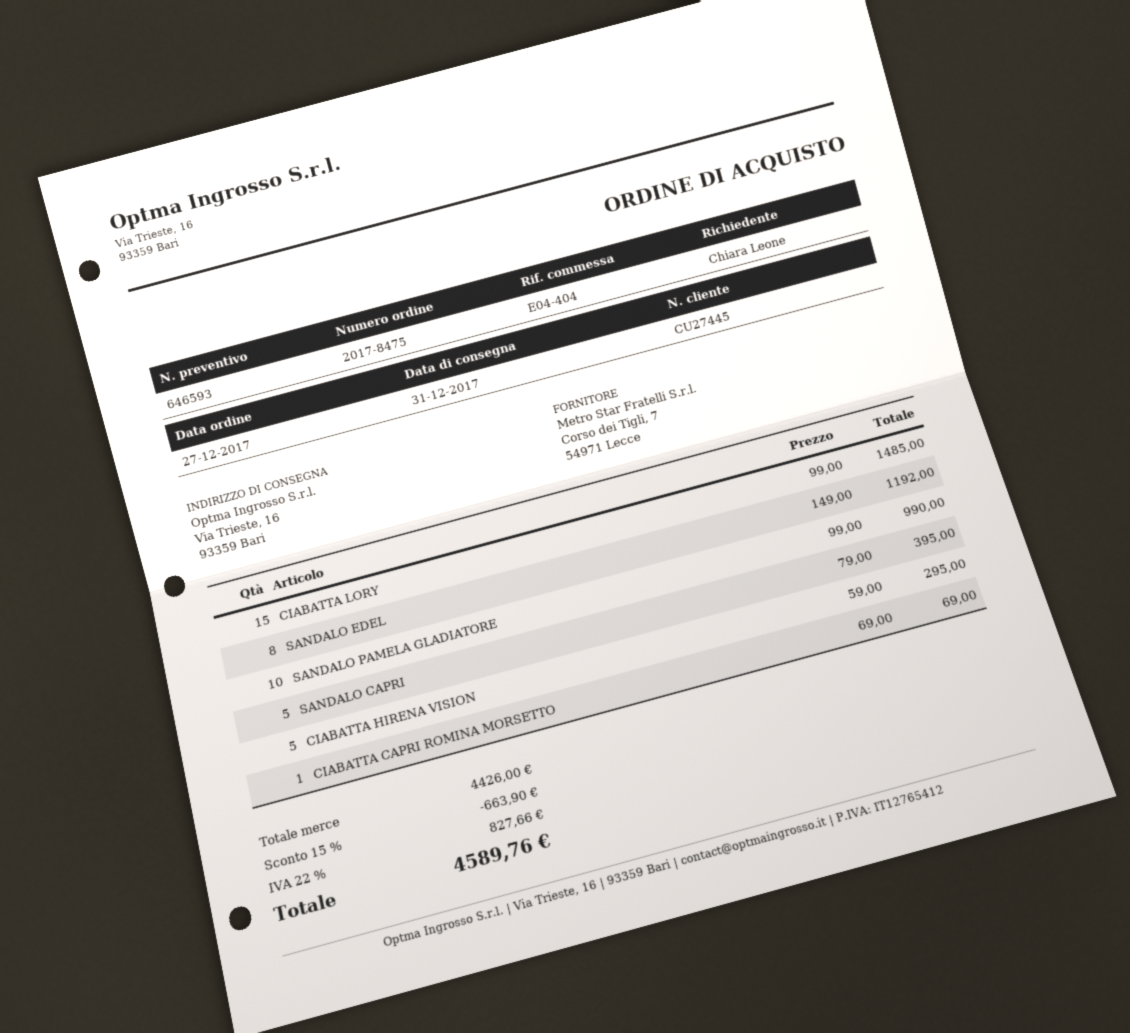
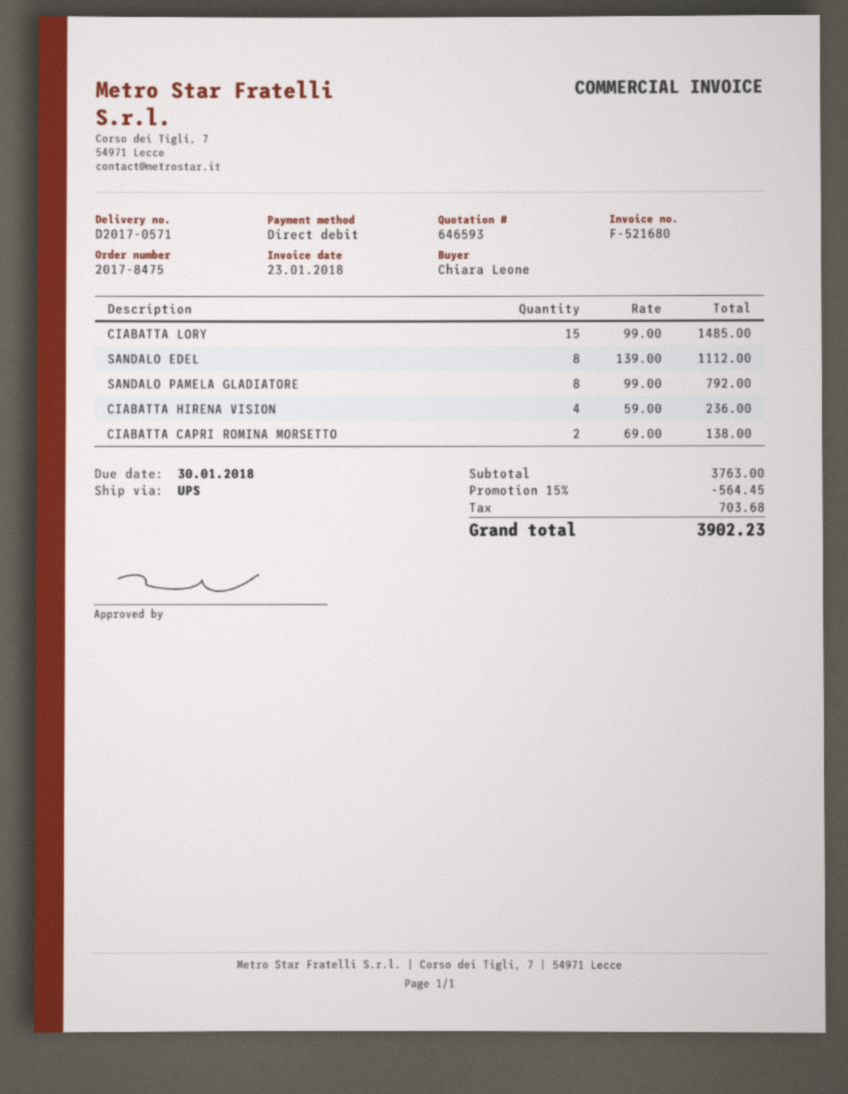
SANDALO EDEL: 8 x 149.00 = 1192.00 -> 8 x 139.00 = 1112.00
SANDALO PAMELA GLADIATORE: 10 x 99.00 = 990.00 -> 8 x 99.00 = 792.00
SANDALO CAPRI: 5 x 79.00 = 395.00 -> none
CIABATTA HIRENA VISION: 5 x 59.00 = 295.00 -> 4 x 59.00 = 236.00
CIABATTA CAPRI ROMINA MORSETTO: 1 x 69.00 = 69.00 -> 2 x 69.00 = 138.00
subtotal: 4426.00 -> 3763.00
discount: 15% = 663.90 -> 15% = 564.45
tax: 827.66 -> 703.68
total: 4589.76 -> 3902.23

